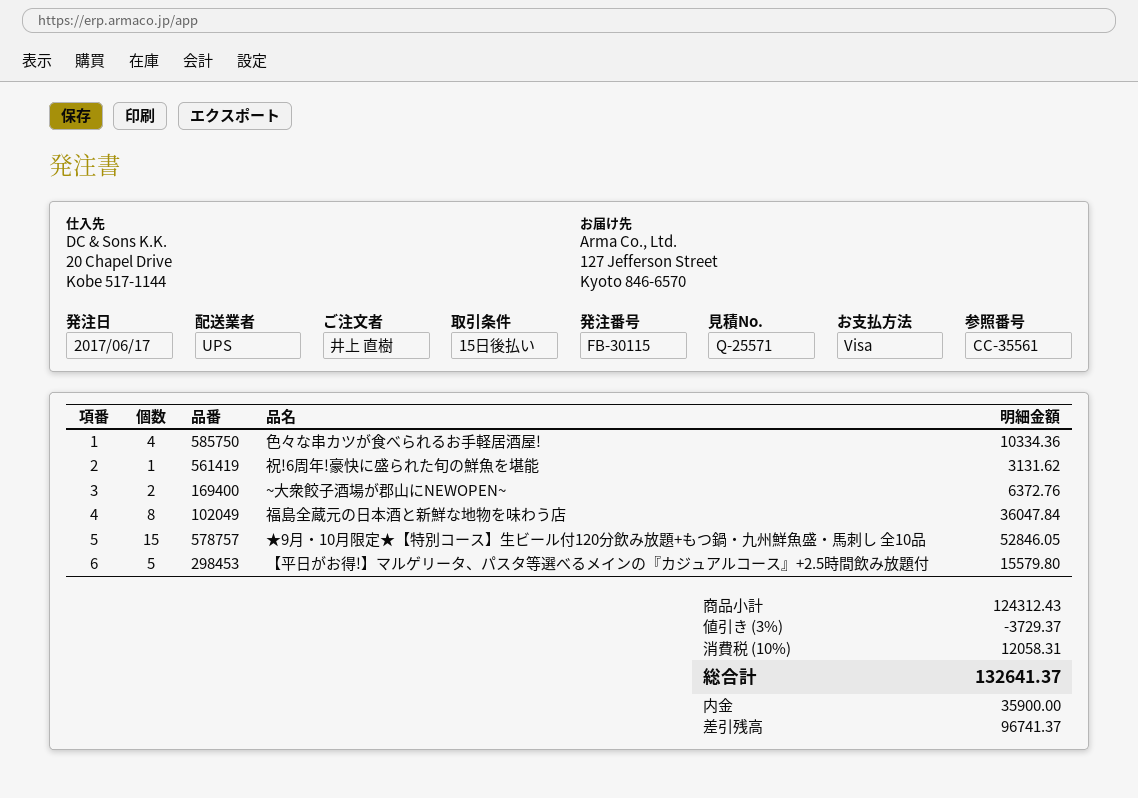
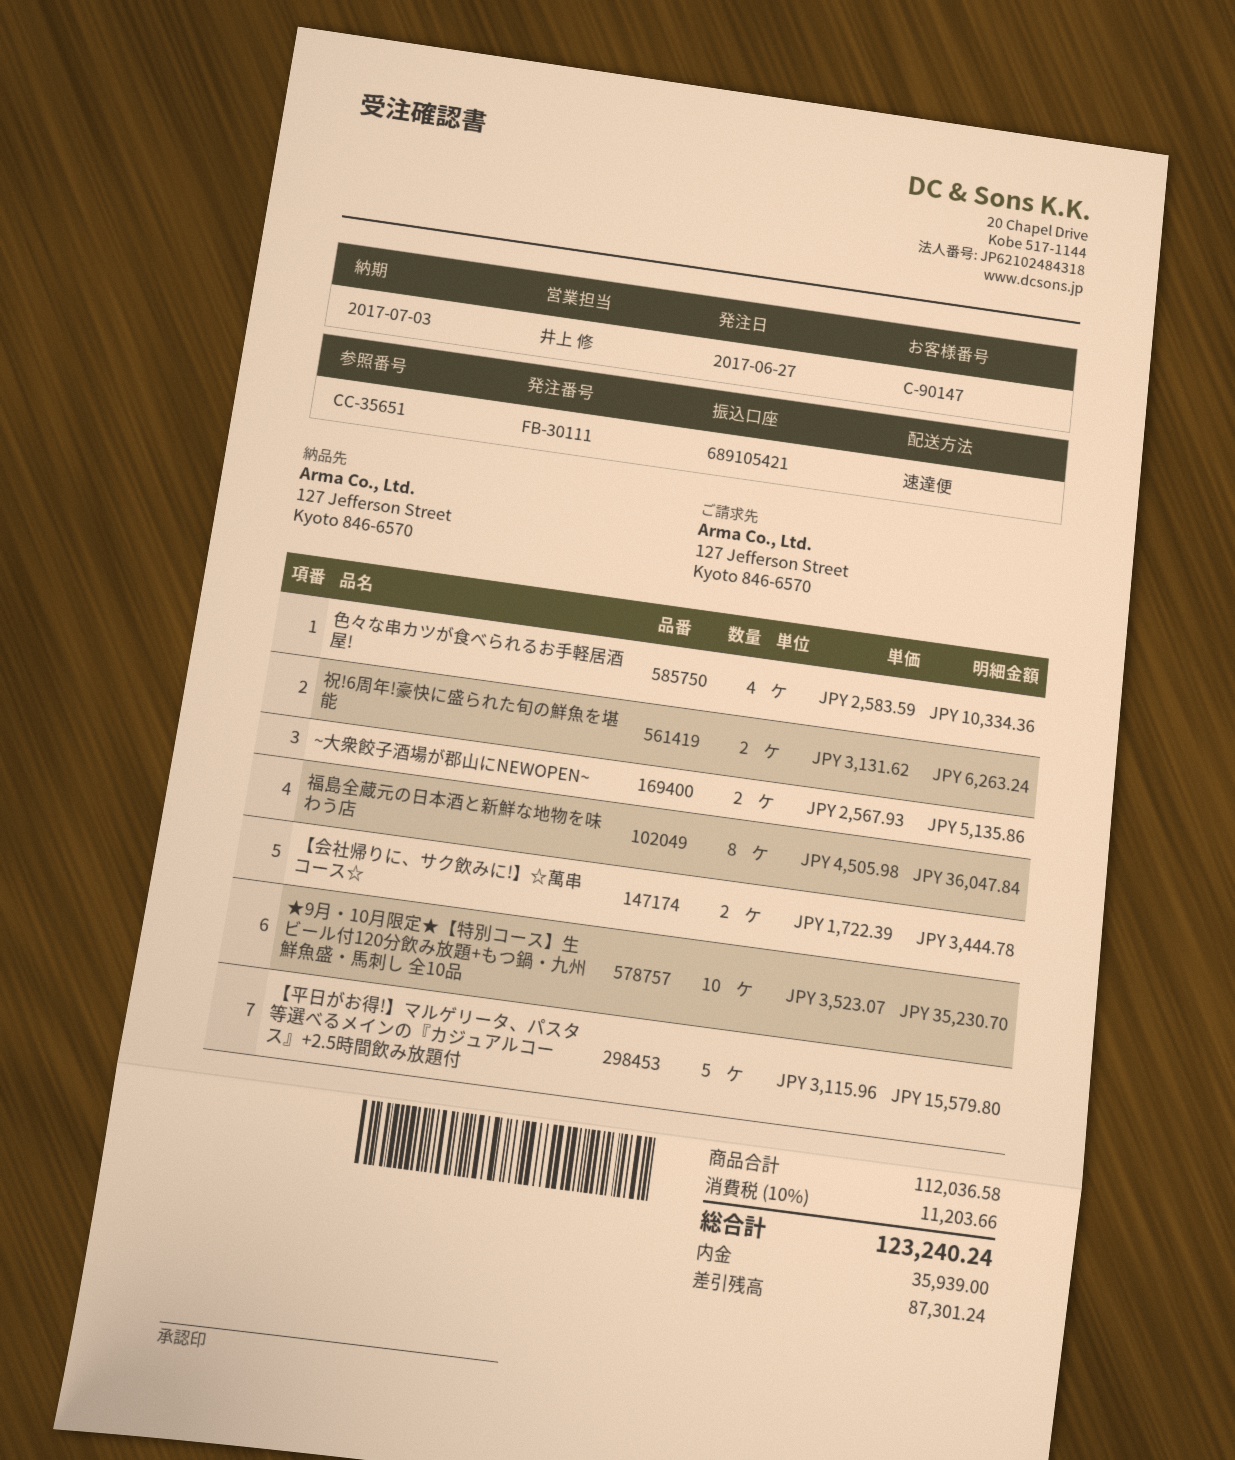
order number: FB-30115 -> FB-30111
order date: 2017-06-17 -> 2017-06-27
reference: CC-35561 -> CC-35651
shipping method: UPS -> express
祝!6周年!豪快に盛られた旬の鮮魚を堪能: 1 for 3131.62 -> 2 for 6263.24
~大衆餃子酒場が郡山にNEWOPEN~: 2 for 6372.76 -> 2 for 5135.86
★9月・10月限定★【特別コース】生ビール付120分飲み放題+もつ鍋・九州鮮魚盛・馬刺し 全10品: 15 for 52846.05 -> 10 for 35230.70
【会社帰りに、サク飲みに!】☆萬串コース☆: none -> 2 for 3444.78
subtotal: 124312.43 -> 112036.58
discount: 3% = 3729.37 -> none
tax: 10% = 12058.31 -> 10% = 11203.66
total: 132641.37 -> 123240.24
deposit: 35900.00 -> 35939.00
balance: 96741.37 -> 87301.24

